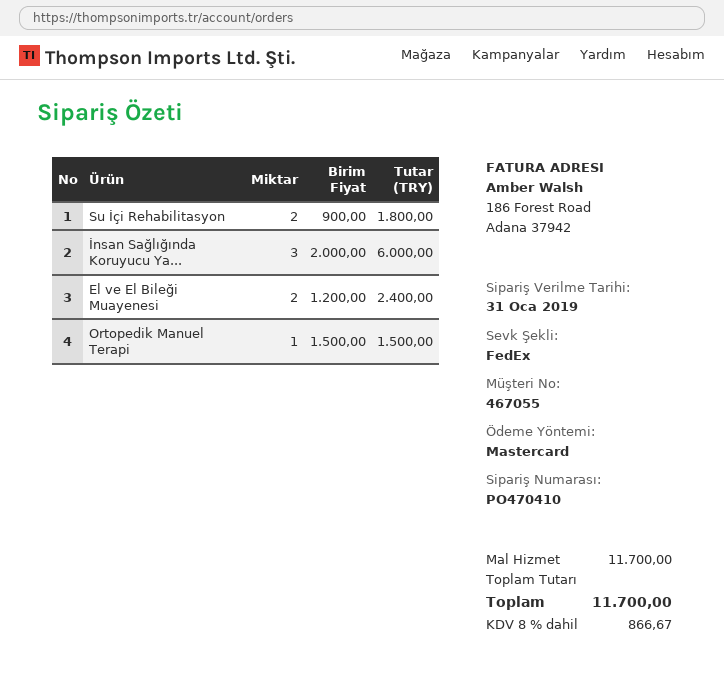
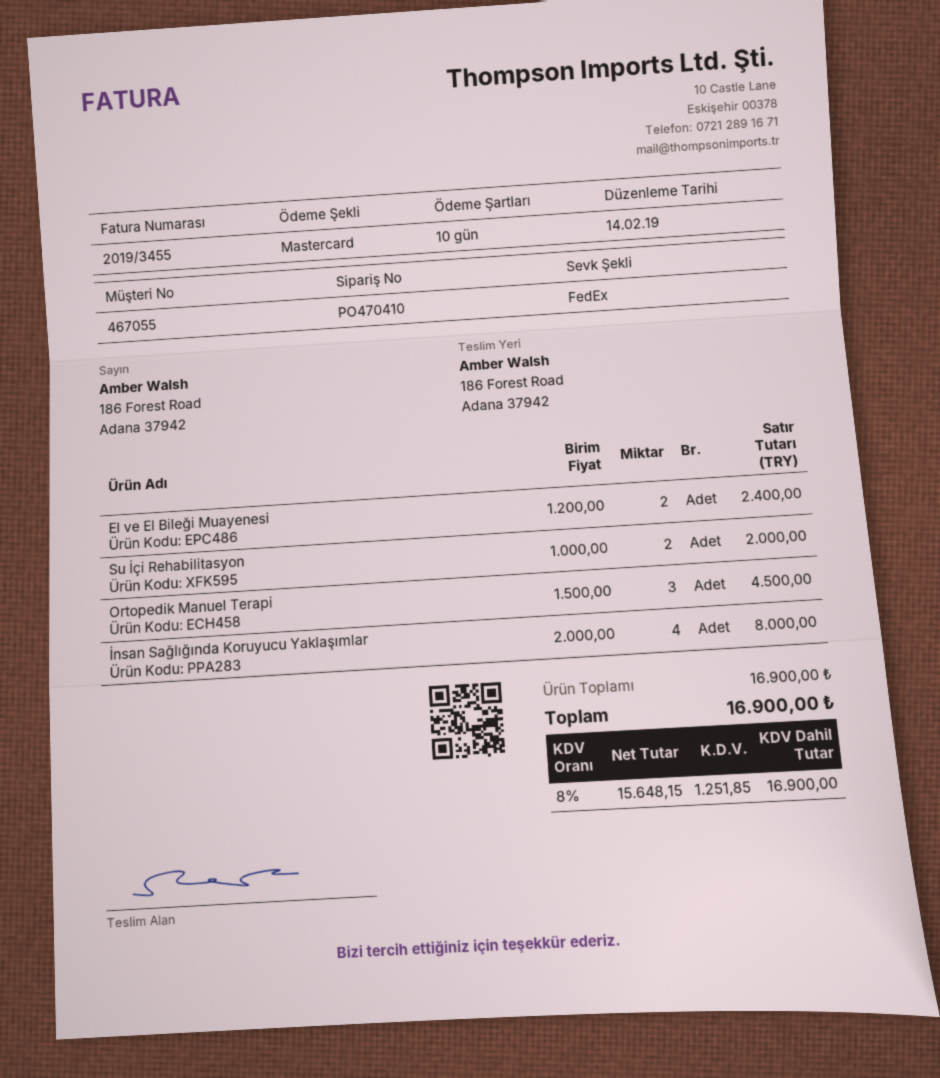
Su İçi Rehabilitasyon: 2 x 900.00 = 1800.00 -> 2 x 1000.00 = 2000.00
İnsan Sağlığında Koruyucu Ya...: 3 x 2000.00 = 6000.00 -> 4 x 2000.00 = 8000.00
Ortopedik Manuel Terapi: 1 x 1500.00 = 1500.00 -> 3 x 1500.00 = 4500.00
subtotal: 11700.00 -> 16900.00
tax: 8% = 866.67 -> 8% = 1251.85
total: 11700.00 -> 16900.00

